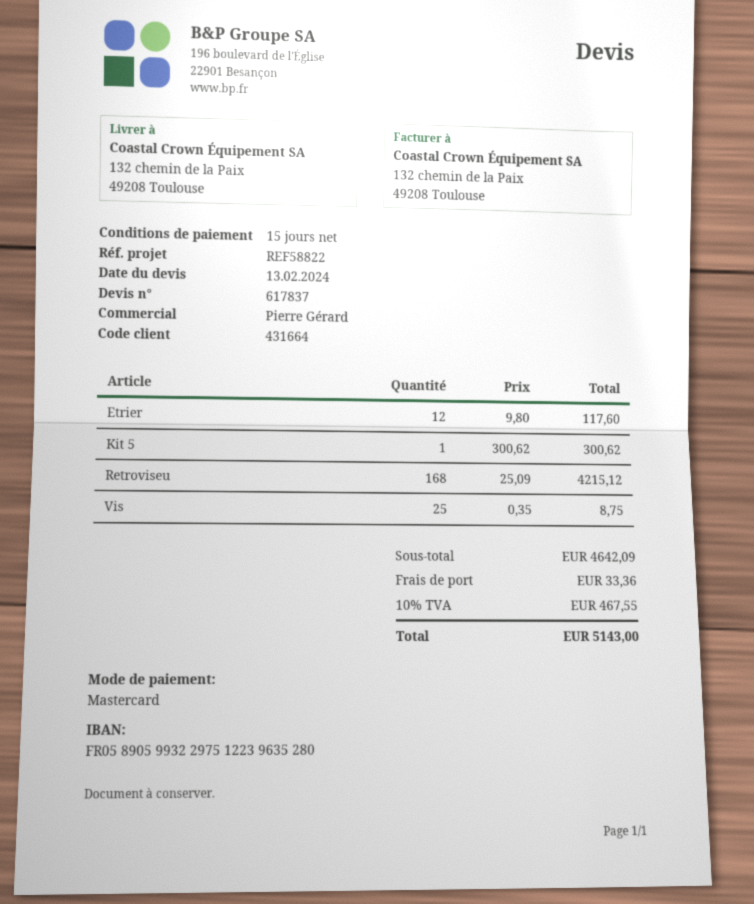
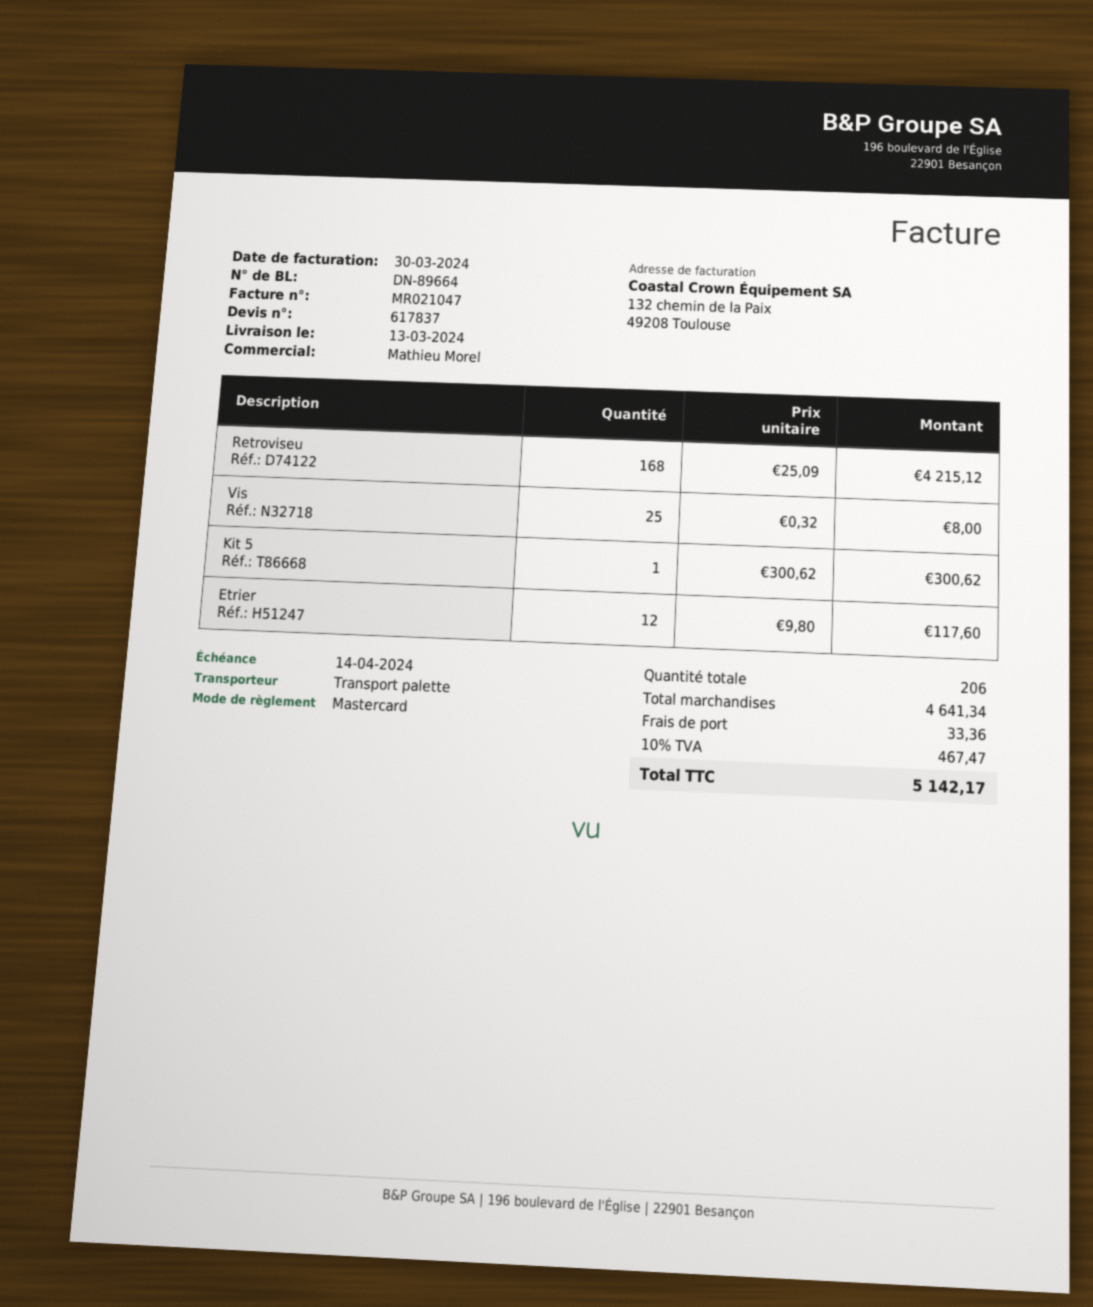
sales rep: Pierre Gérard -> Mathieu Morel
Vis: 25 x 0.35 = 8.75 -> 25 x 0.32 = 8.00
subtotal: 4642.09 -> 4641.34
tax: 10% = 467.55 -> 10% = 467.47
total: 5143.00 -> 5142.17

